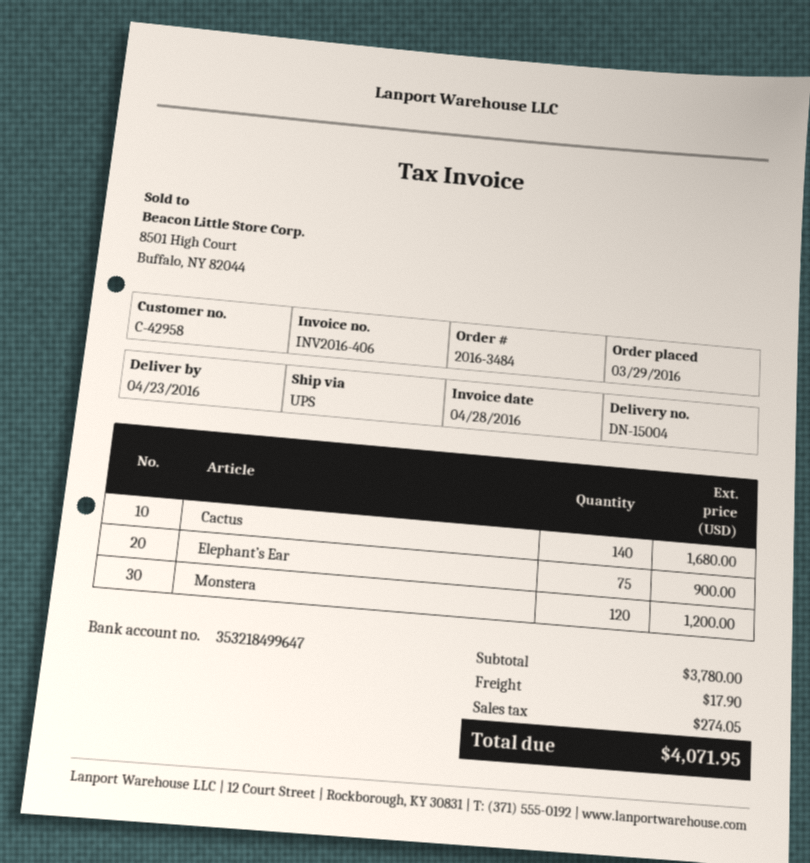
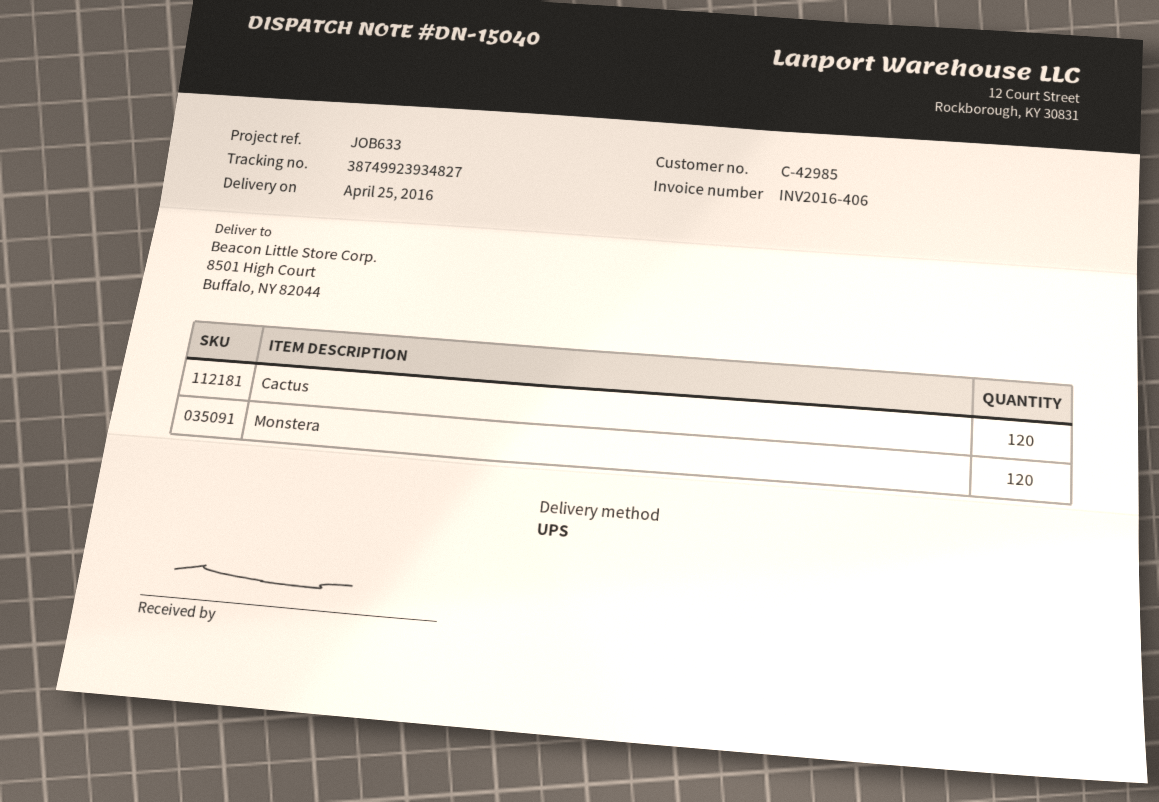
delivery note number: DN-15004 -> DN-15040
delivery date: 2016-04-23 -> 2016-04-25
customer number: C-42958 -> C-42985
Cactus: 140 -> 120
Elephant’s Ear: 75 -> none

